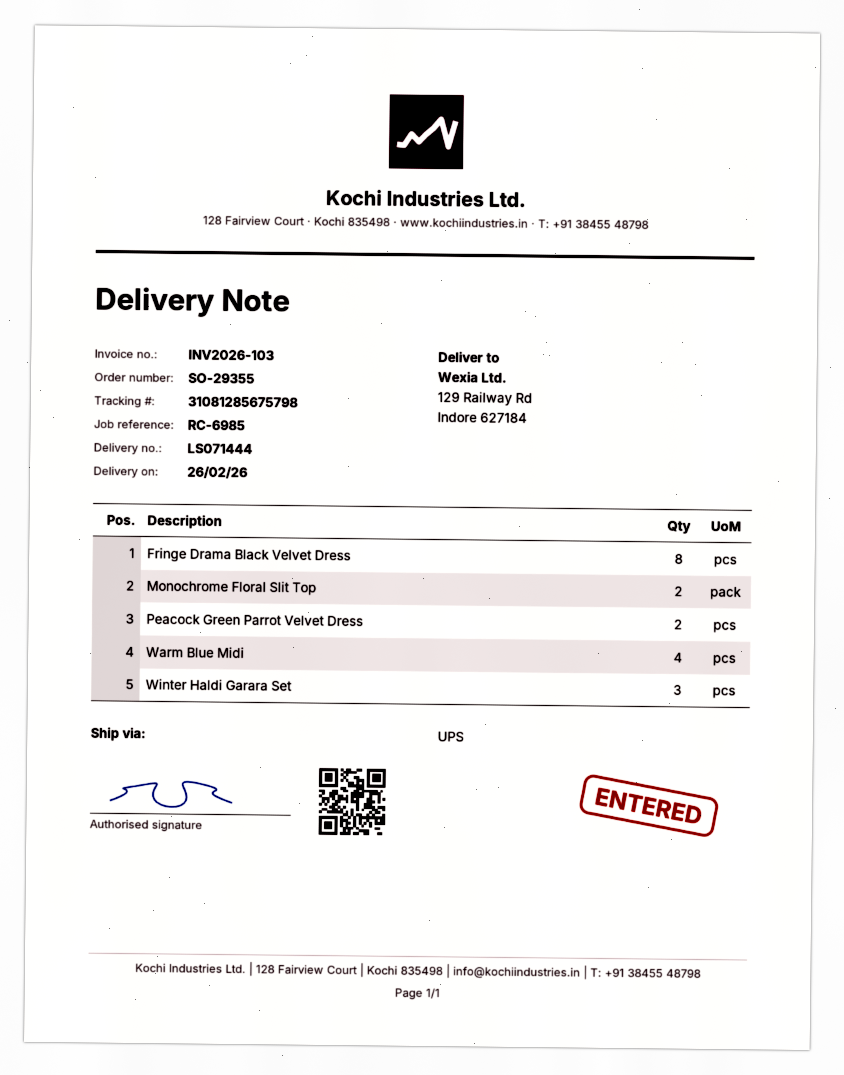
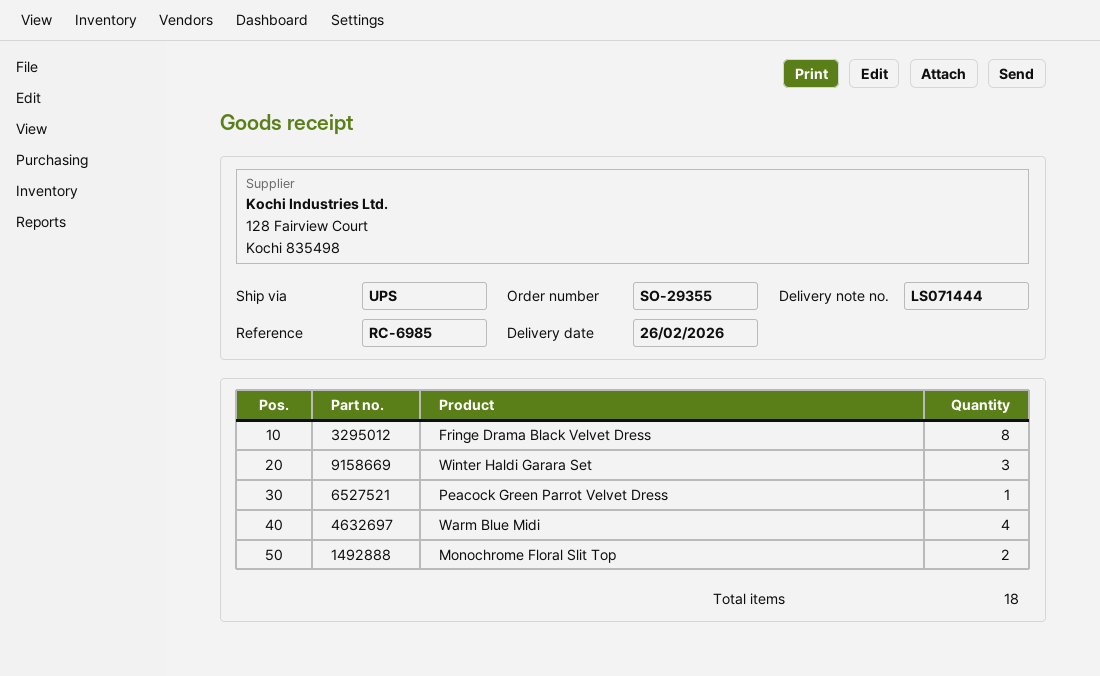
Peacock Green Parrot Velvet Dress: 2 -> 1

